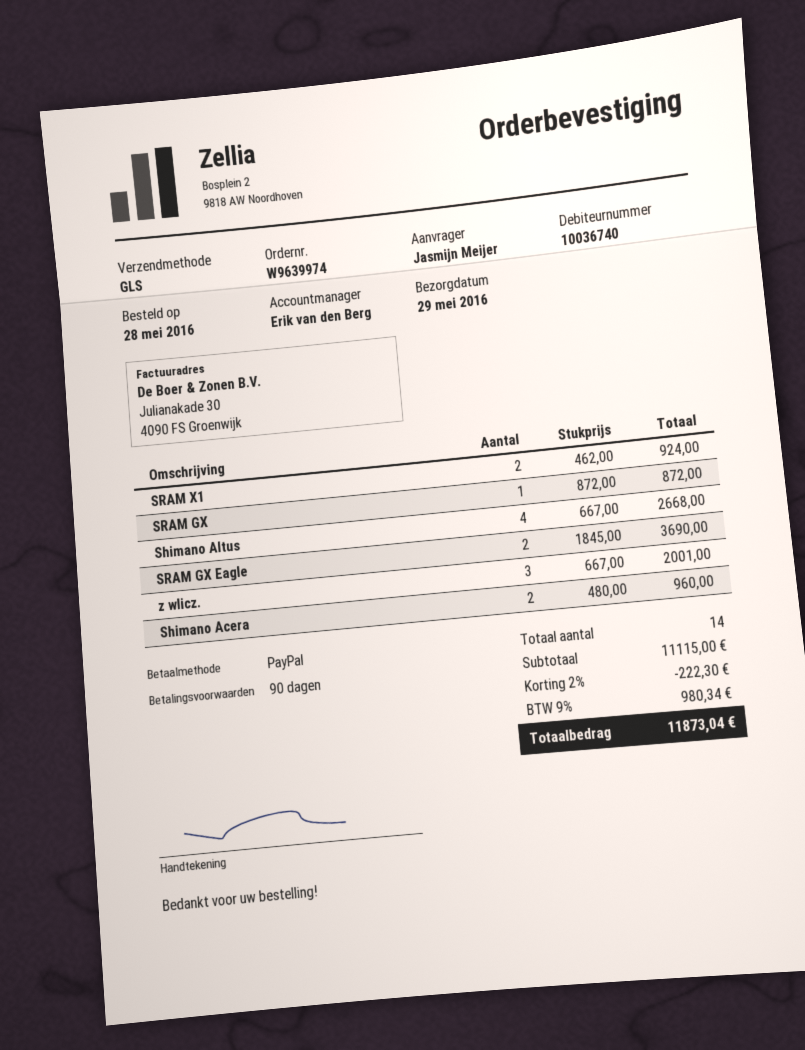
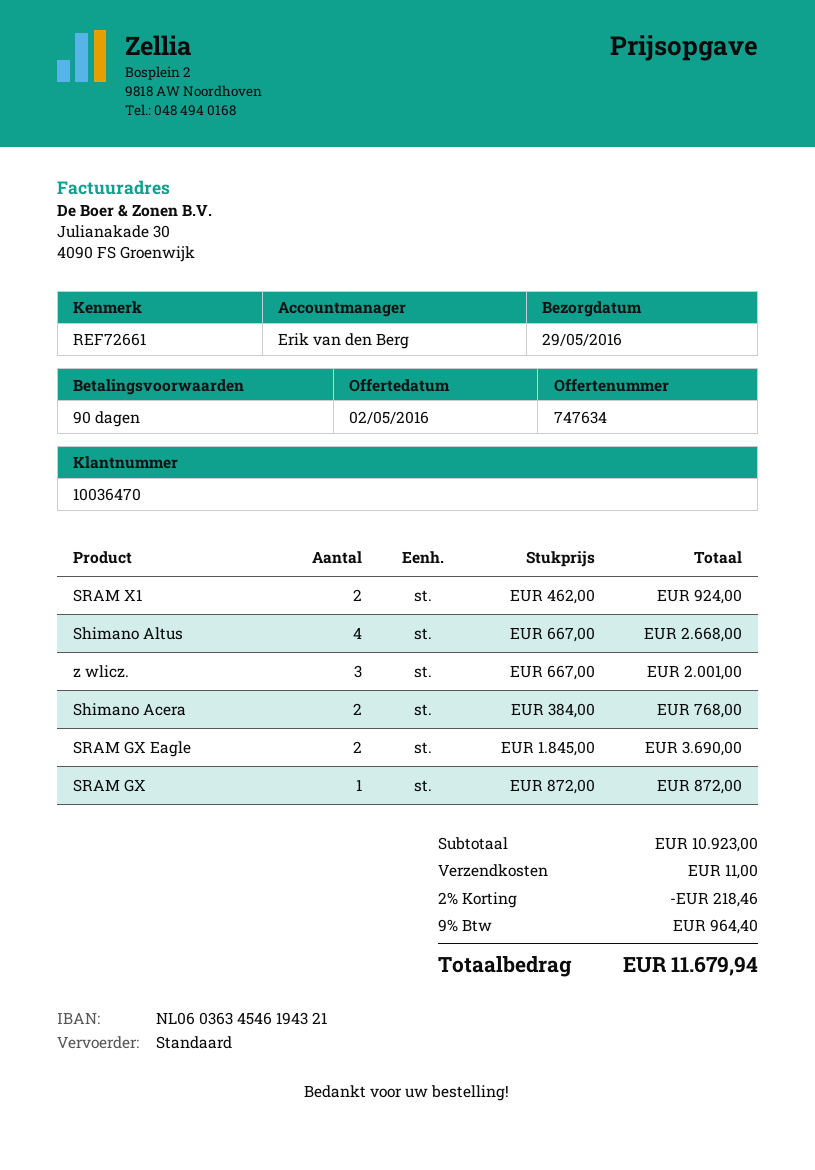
customer number: 10036740 -> 10036470
shipping method: GLS -> standard
Shimano Acera: 2 x 480.00 = 960.00 -> 2 x 384.00 = 768.00
subtotal: 11115.00 -> 10923.00
discount: 2% = 222.30 -> 2% = 218.46
shipping: none -> 11.00
tax: 9% = 980.34 -> 9% = 964.40
total: 11873.04 -> 11679.94

